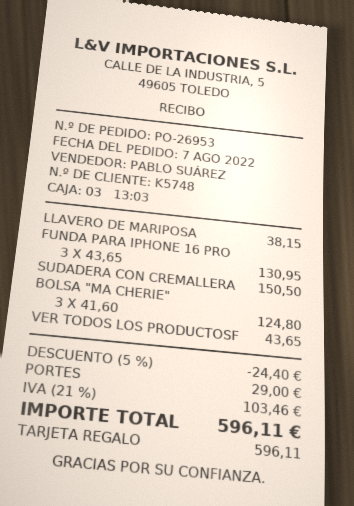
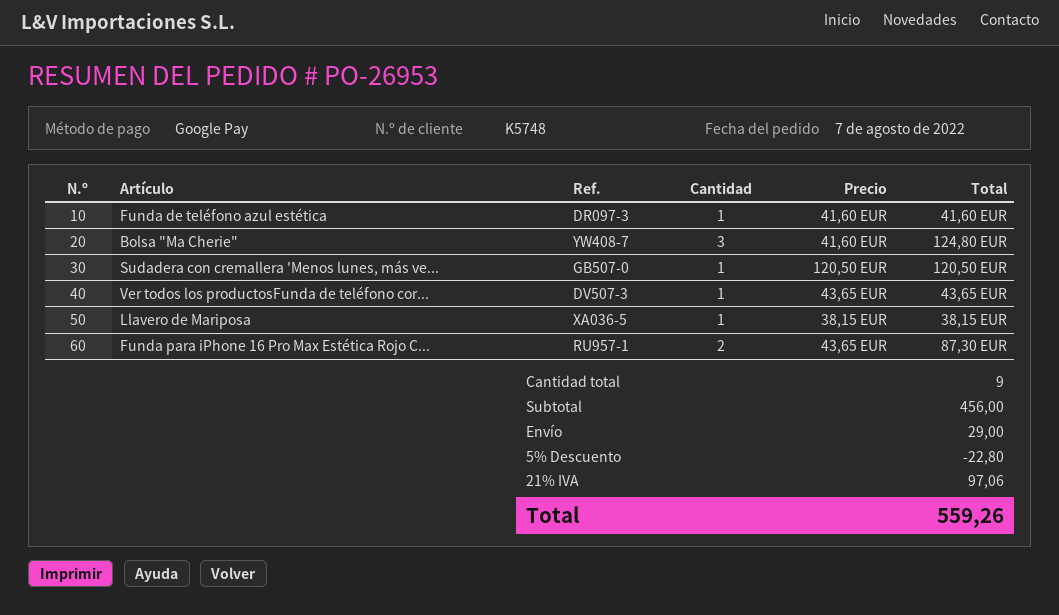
payment method: gift card -> Google Pay
FUNDA PARA IPHONE 16 PRO: 3 x 43.65 = 130.95 -> 2 x 43.65 = 87.30
SUDADERA CON CREMALLERA: 1 x 150.50 = 150.50 -> 1 x 120.50 = 120.50
Funda de teléfono azul estética: none -> 1 x 41.60 = 41.60
discount: 5% = 24.40 -> 5% = 22.80
tax: 21% = 103.46 -> 21% = 97.06
total: 596.11 -> 559.26

